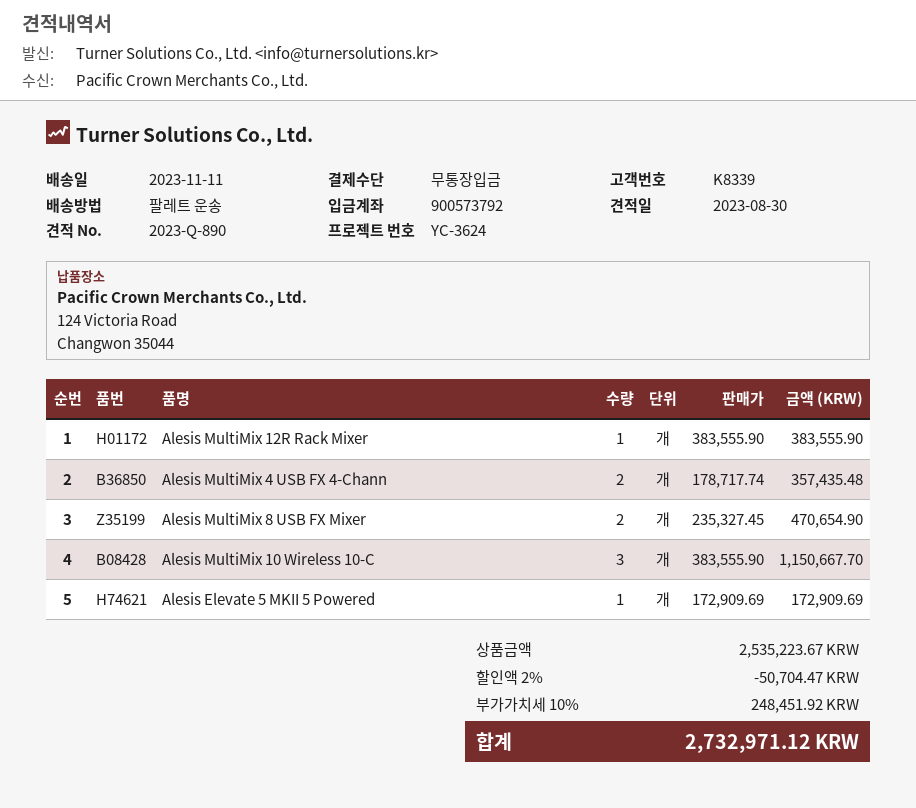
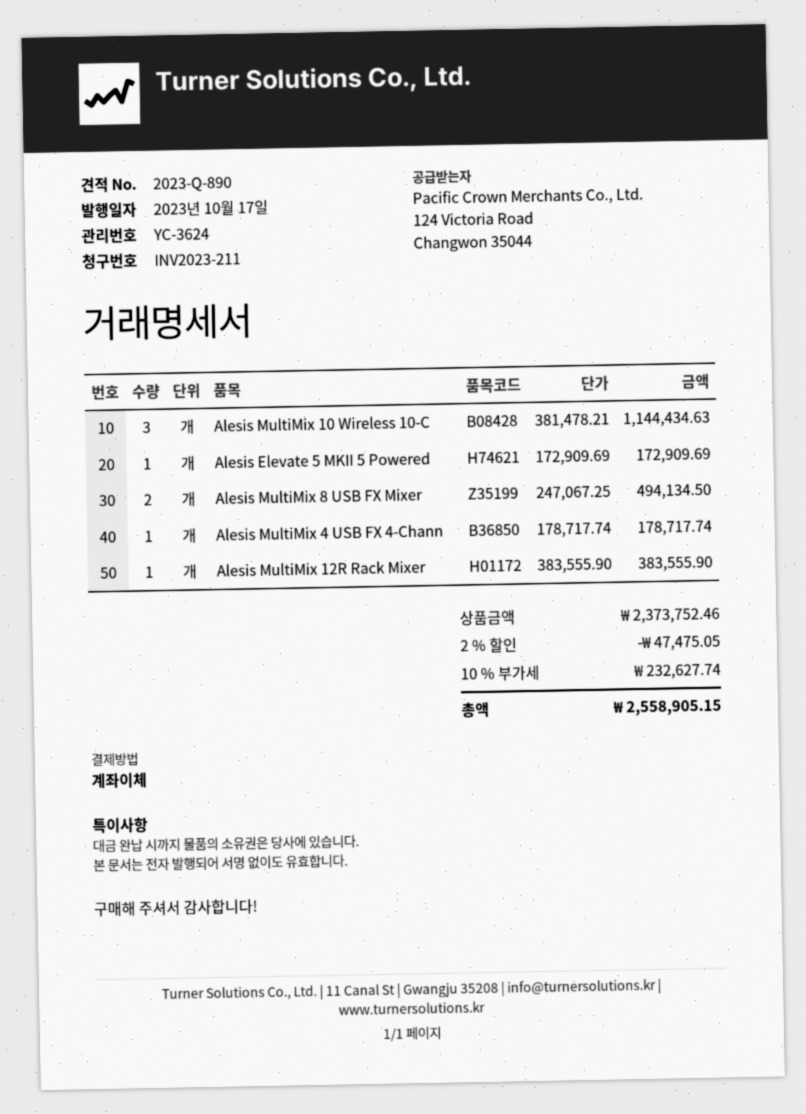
Alesis MultiMix 4 USB FX 4-Chann: 2 x 178717.74 = 357435.48 -> 1 x 178717.74 = 178717.74
Alesis MultiMix 8 USB FX Mixer: 2 x 235327.45 = 470654.90 -> 2 x 247067.25 = 494134.50
Alesis MultiMix 10 Wireless 10-C: 3 x 383555.90 = 1150667.70 -> 3 x 381478.21 = 1144434.63
subtotal: 2535223.67 -> 2373752.46
discount: 2% = 50704.47 -> 2% = 47475.05
tax: 10% = 248451.92 -> 10% = 232627.74
total: 2732971.12 -> 2558905.15

